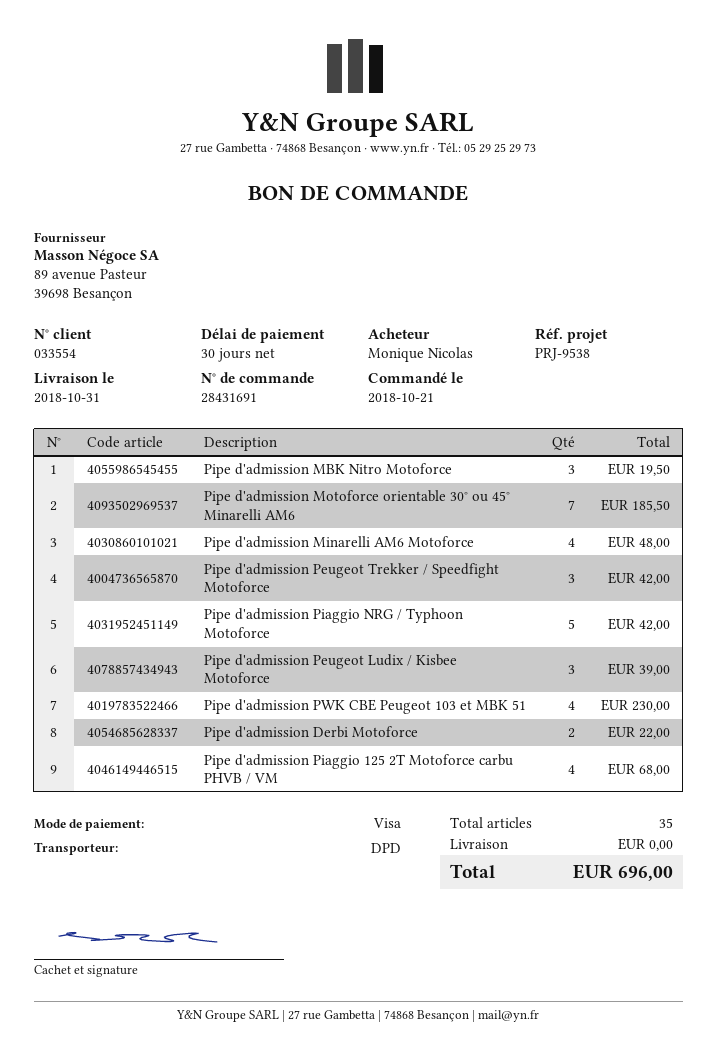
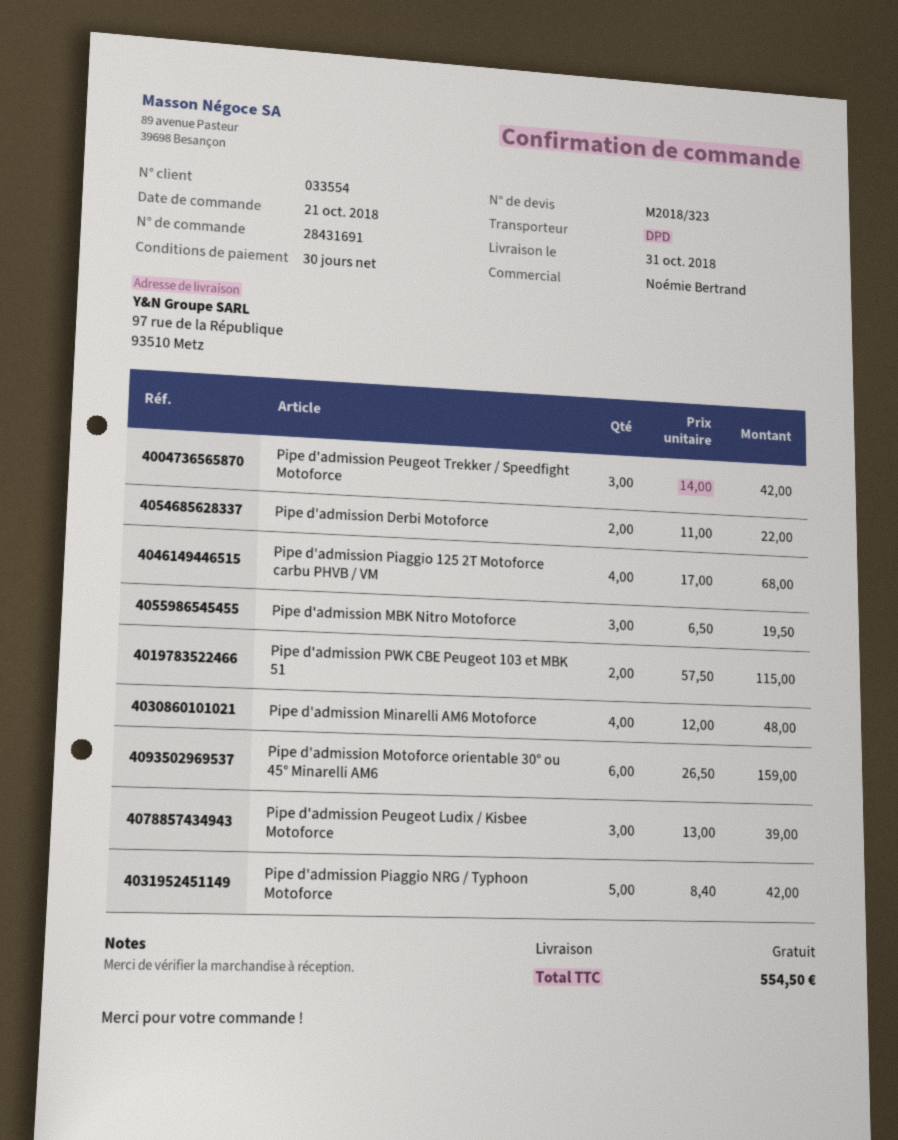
Pipe d'admission Motoforce orientable 30° ou 45° Minarelli AM6: 7 for 185.50 -> 6 for 159.00
Pipe d'admission PWK CBE Peugeot 103 et MBK 51: 4 for 230.00 -> 2 for 115.00
total: 696.00 -> 554.50

